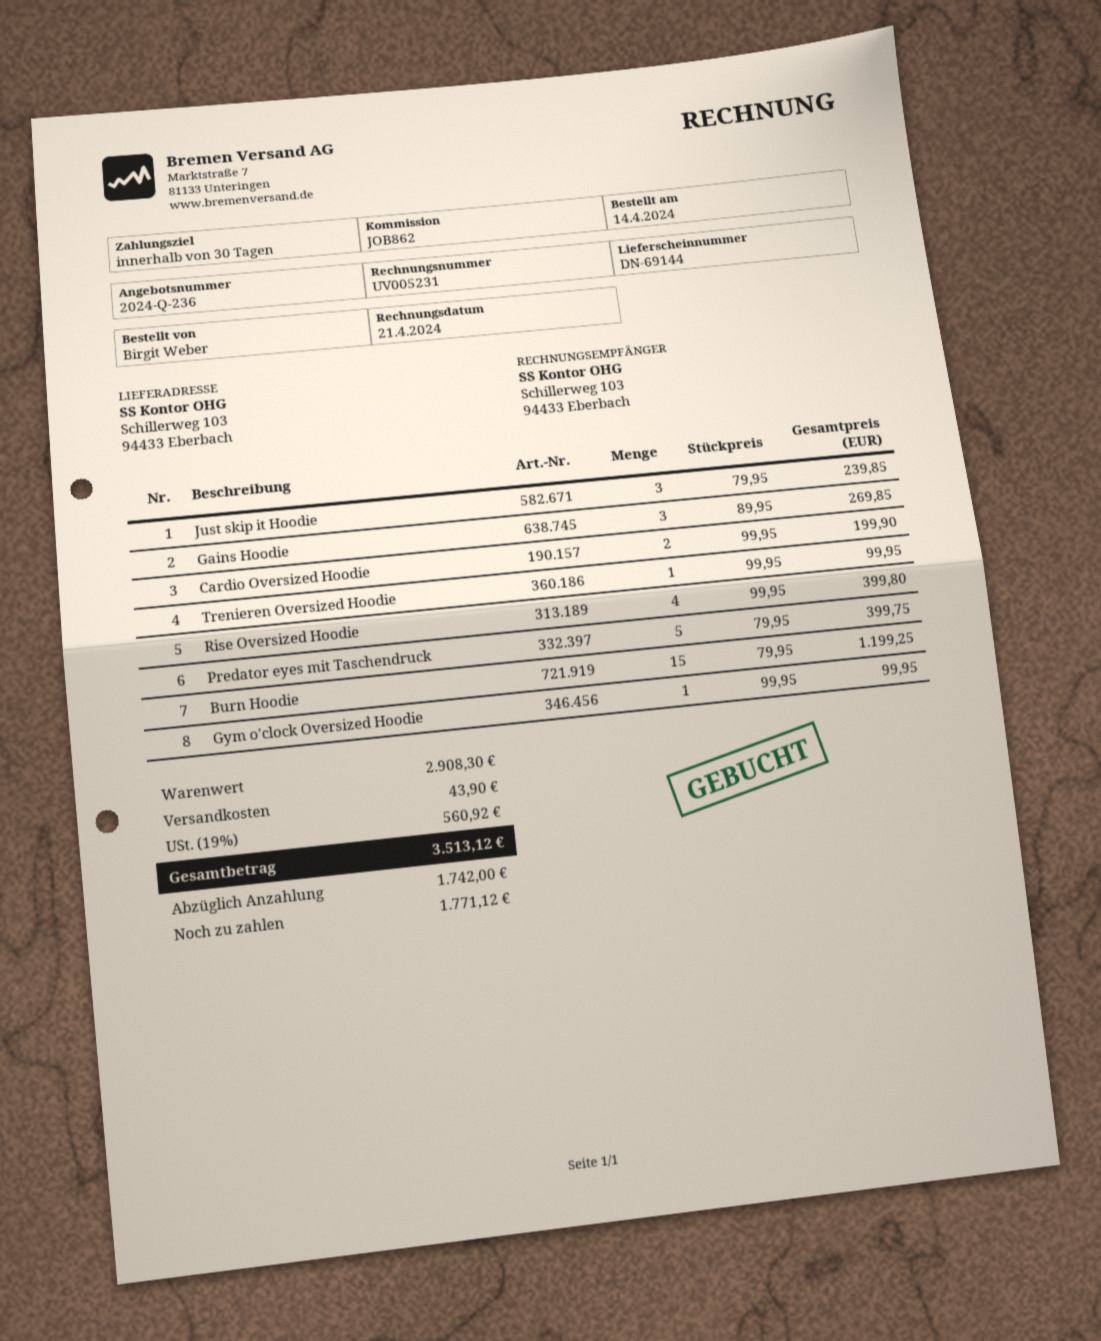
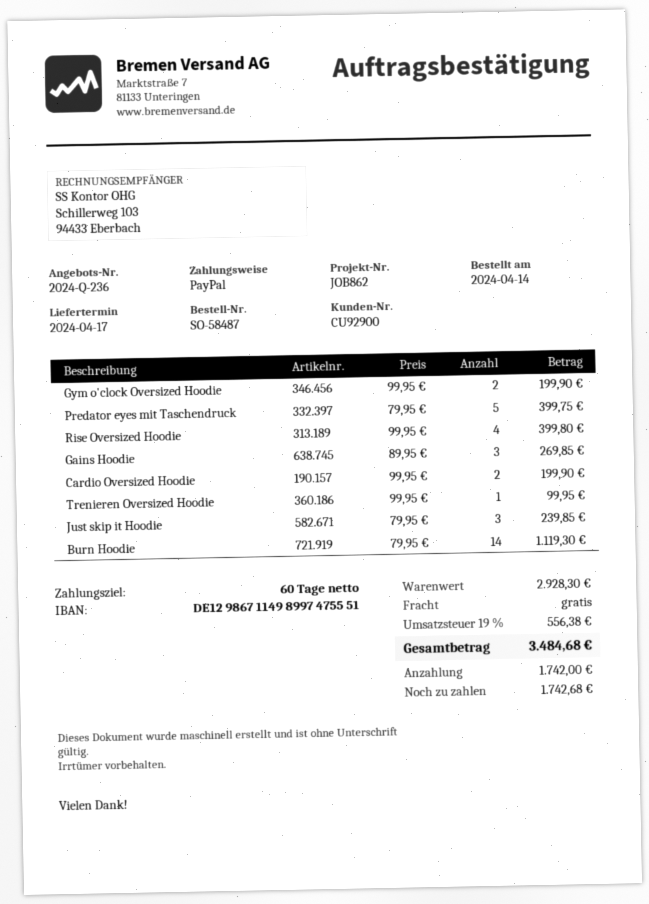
payment terms: 30 days -> 60 days
Burn Hoodie: 15 x 79.95 = 1199.25 -> 14 x 79.95 = 1119.30
Gym o'clock Oversized Hoodie: 1 x 99.95 = 99.95 -> 2 x 99.95 = 199.90
subtotal: 2908.30 -> 2928.30
shipping: 43.90 -> 0.00
tax: 19% = 560.92 -> 19% = 556.38
total: 3513.12 -> 3484.68
balance: 1771.12 -> 1742.68

